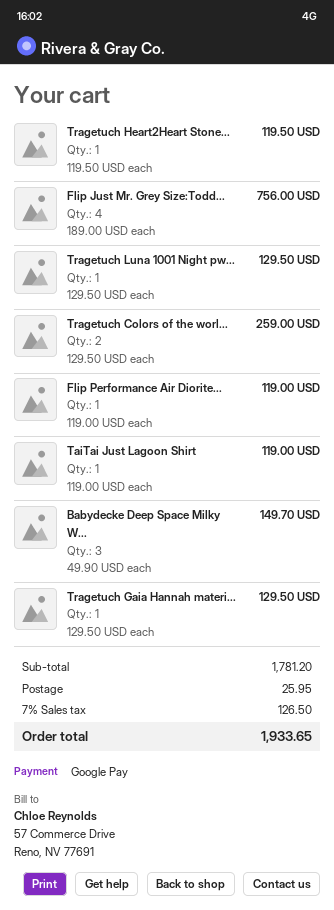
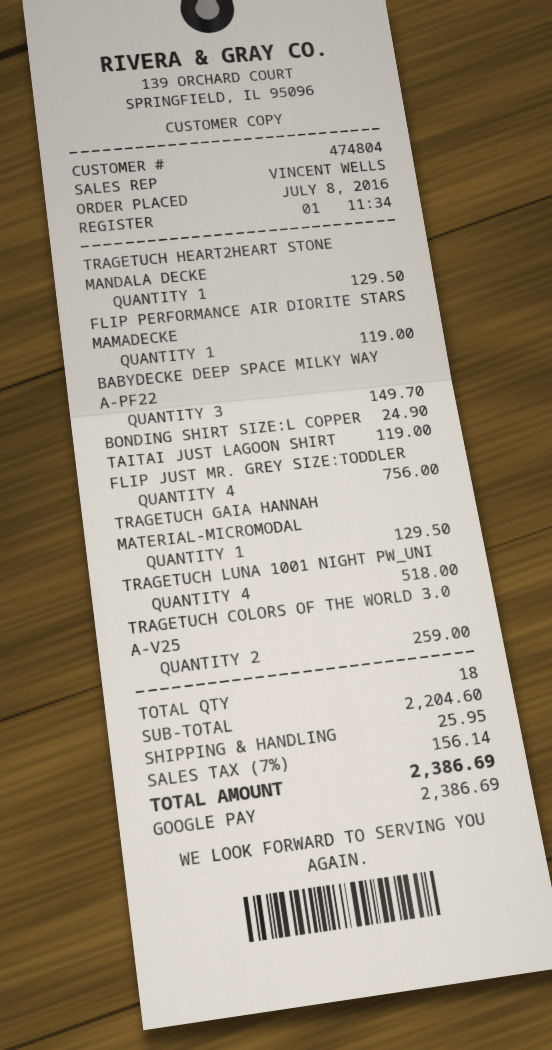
Tragetuch Heart2Heart Stone...: 1 for 119.50 -> 1 for 129.50
Tragetuch Luna 1001 Night pw...: 1 for 129.50 -> 4 for 518.00
BONDING SHIRT SIZE:L COPPER: none -> 1 for 24.90
subtotal: 1781.20 -> 2204.60
tax: 7% = 126.50 -> 7% = 156.14
total: 1933.65 -> 2386.69

